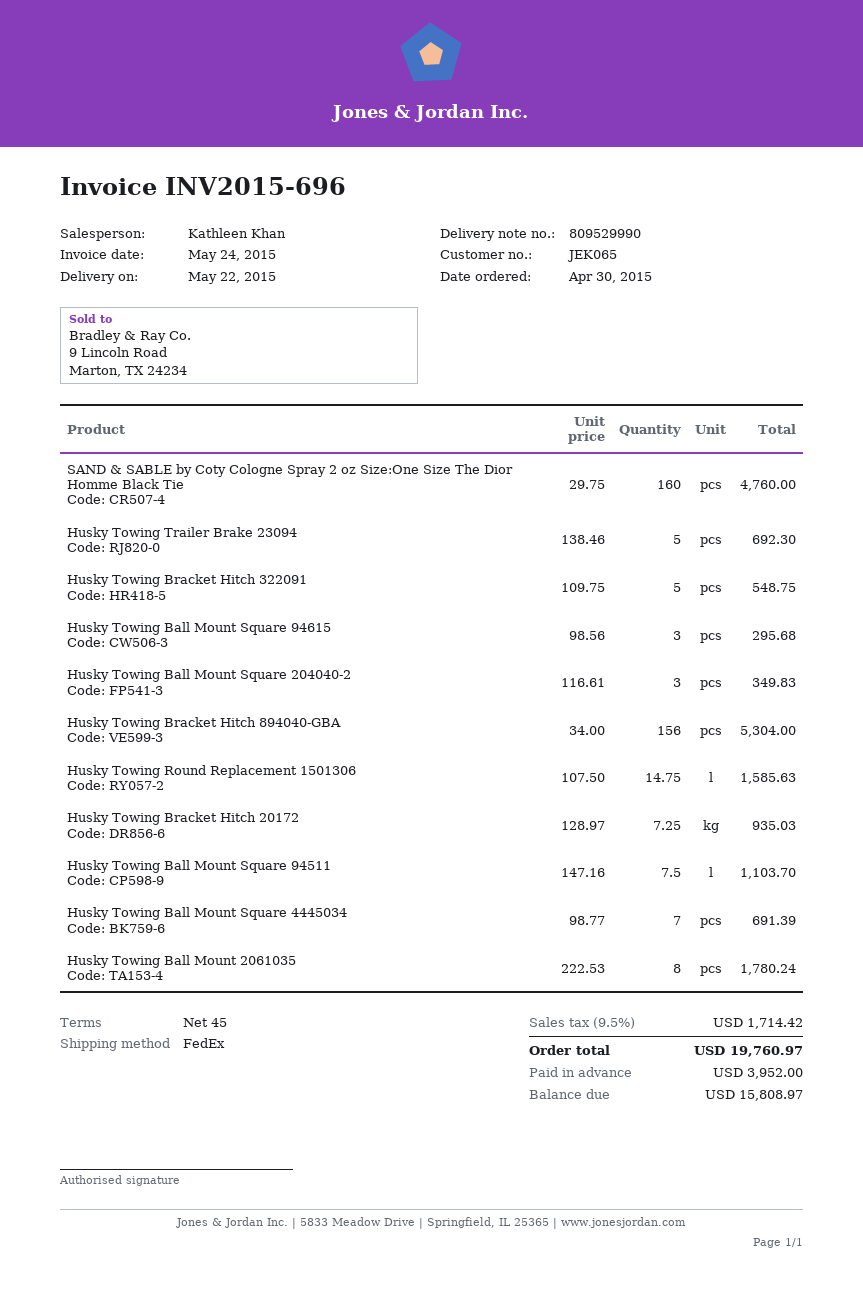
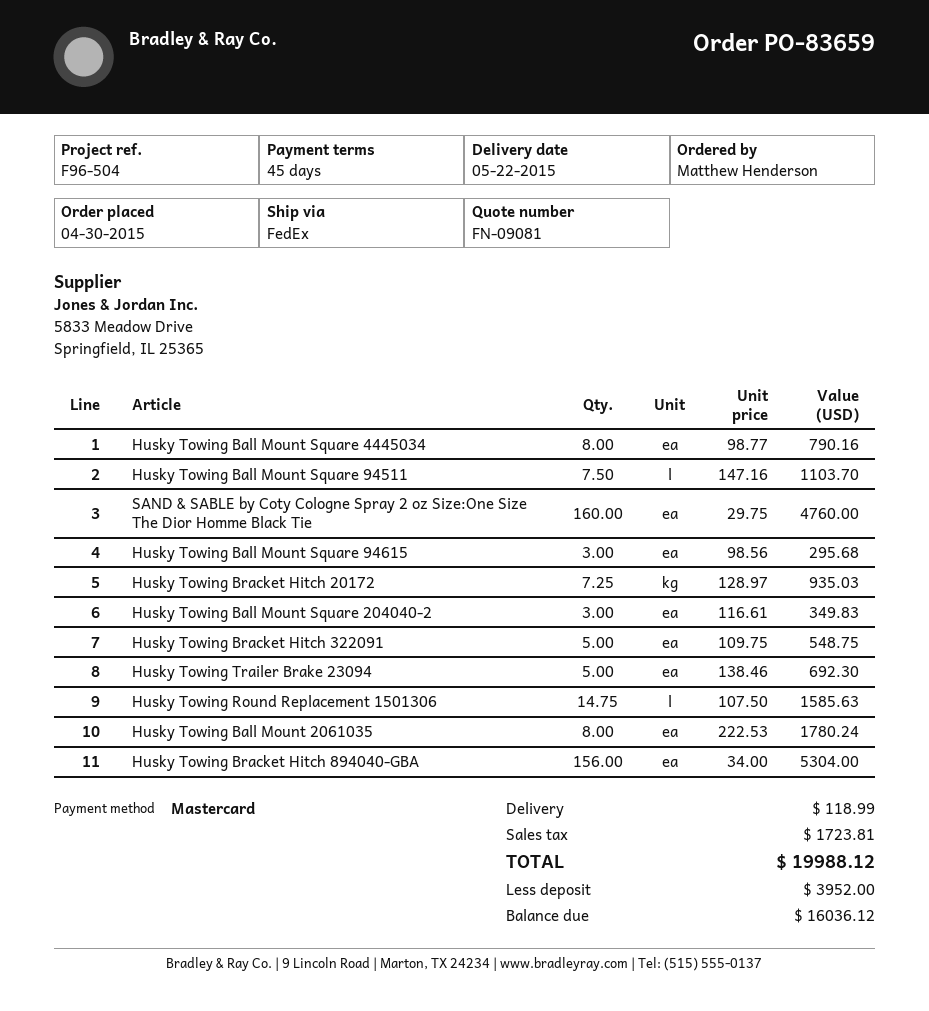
Husky Towing Ball Mount Square 4445034: 7 x 98.77 = 691.39 -> 8 x 98.77 = 790.16
shipping: none -> 118.99
tax: 1714.42 -> 1723.81
total: 19760.97 -> 19988.12
balance: 15808.97 -> 16036.12

